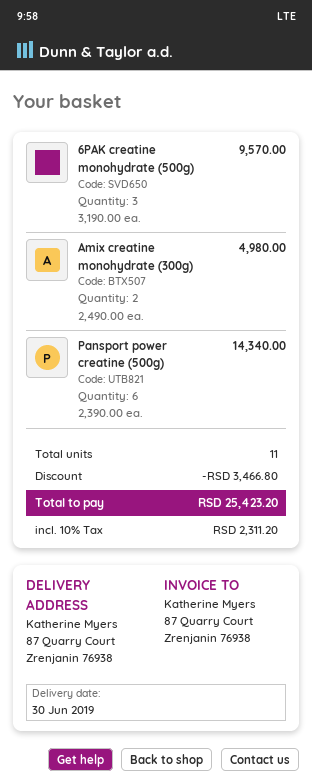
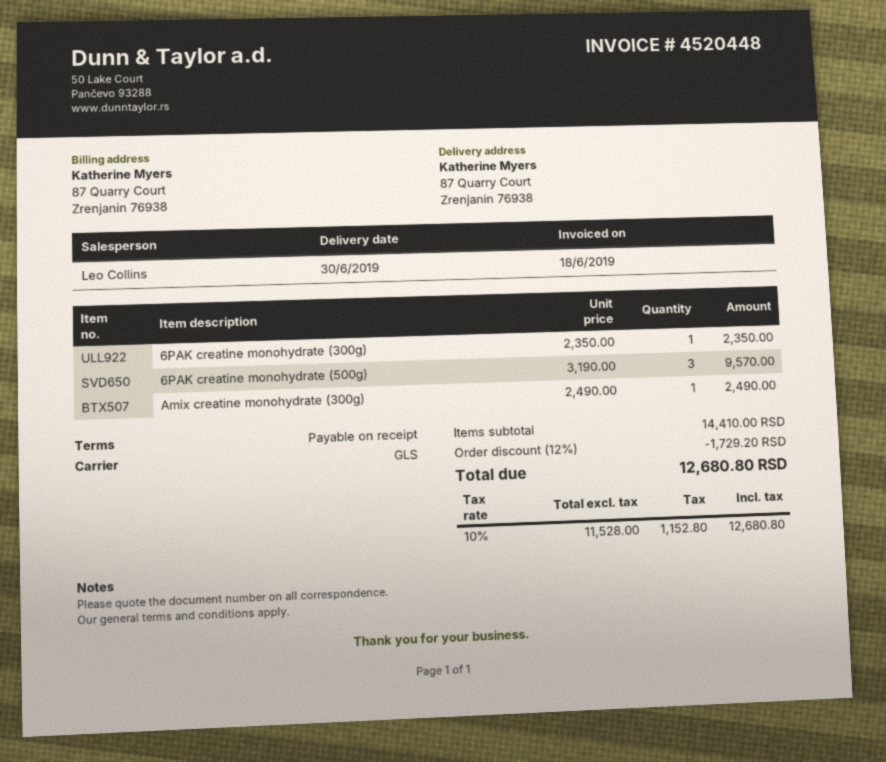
Amix creatine monohydrate (300g): 2 x 2490.00 = 4980.00 -> 1 x 2490.00 = 2490.00
Pansport power creatine (500g): 6 x 2390.00 = 14340.00 -> none
6PAK creatine monohydrate (300g): none -> 1 x 2350.00 = 2350.00
discount: 3466.80 -> 1729.20
tax: 10% = 2311.20 -> 10% = 1152.80
total: 25423.20 -> 12680.80

